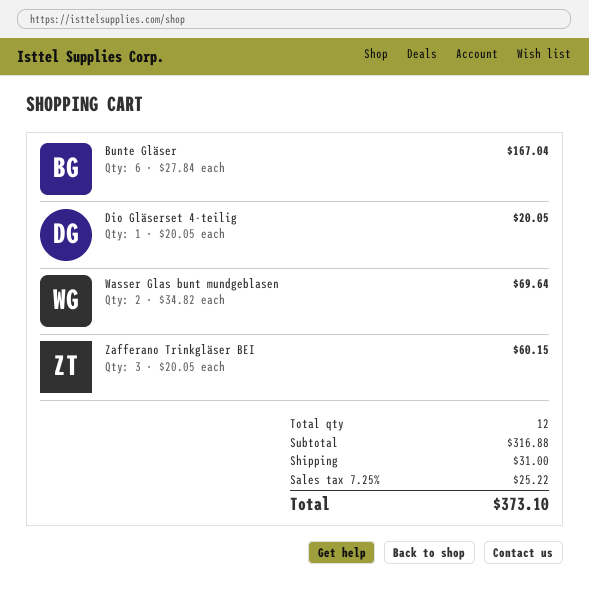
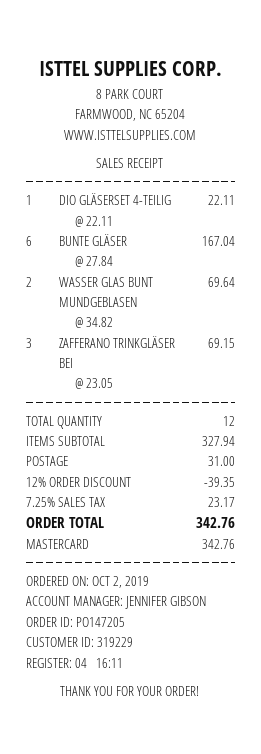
Dio Gläserset 4-teilig: 1 x 20.05 = 20.05 -> 1 x 22.11 = 22.11
Zafferano Trinkgläser BEI: 3 x 20.05 = 60.15 -> 3 x 23.05 = 69.15
subtotal: 316.88 -> 327.94
discount: none -> 12% = 39.35
tax: 7.25% = 25.22 -> 7.25% = 23.17
total: 373.10 -> 342.76

